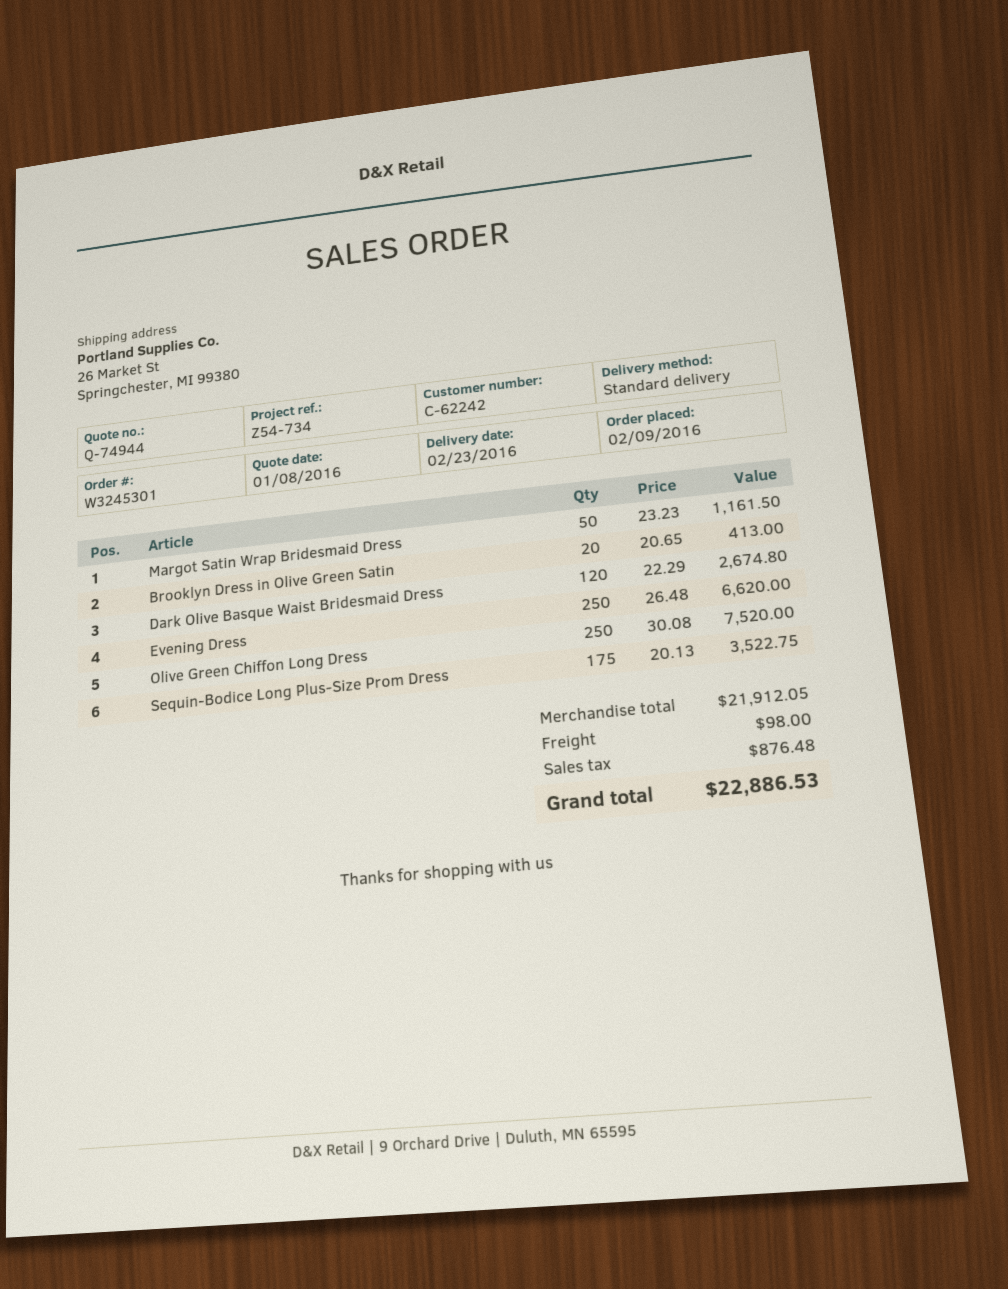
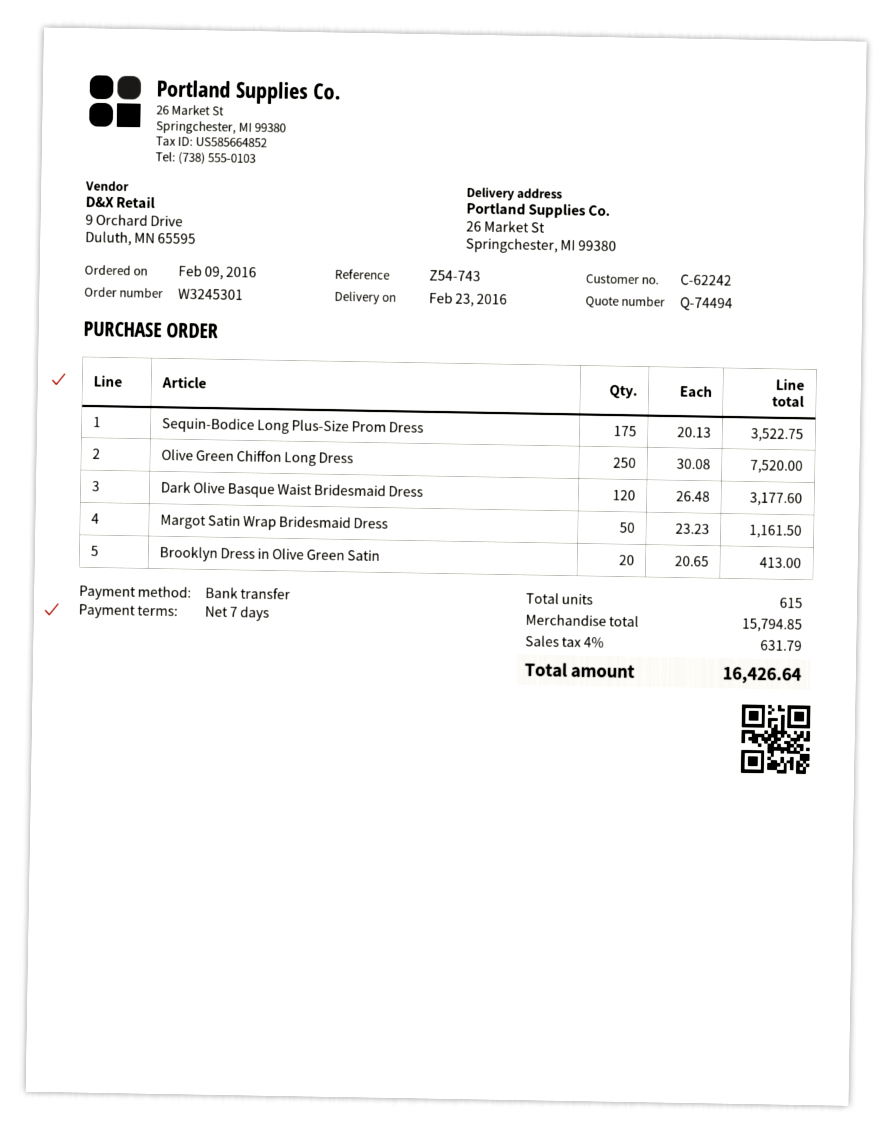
quote number: Q-74944 -> Q-74494
reference: Z54-734 -> Z54-743
Dark Olive Basque Waist Bridesmaid Dress: 120 x 22.29 = 2674.80 -> 120 x 26.48 = 3177.60
Evening Dress: 250 x 26.48 = 6620.00 -> none
subtotal: 21912.05 -> 15794.85
shipping: 98.00 -> none
tax: 876.48 -> 631.79
total: 22886.53 -> 16426.64

